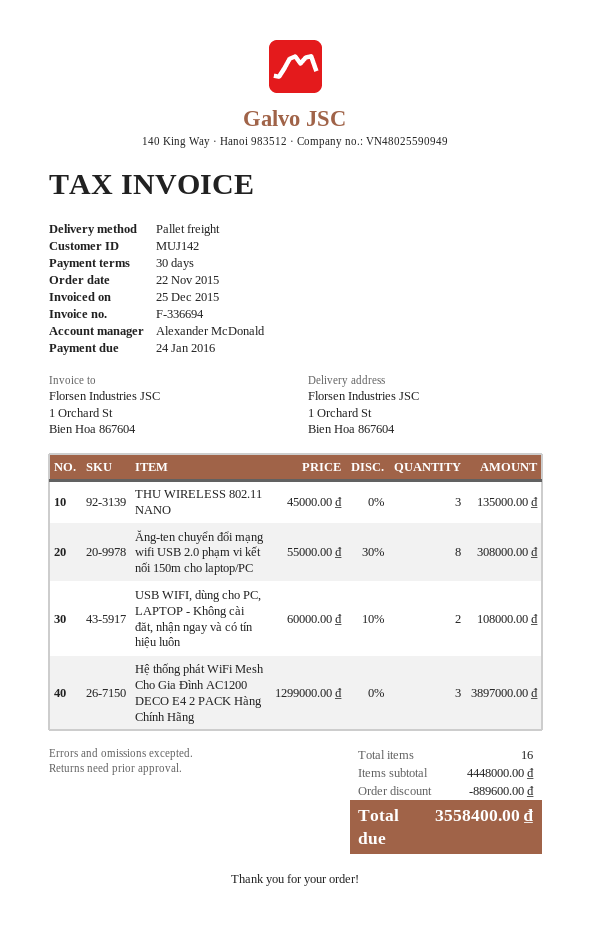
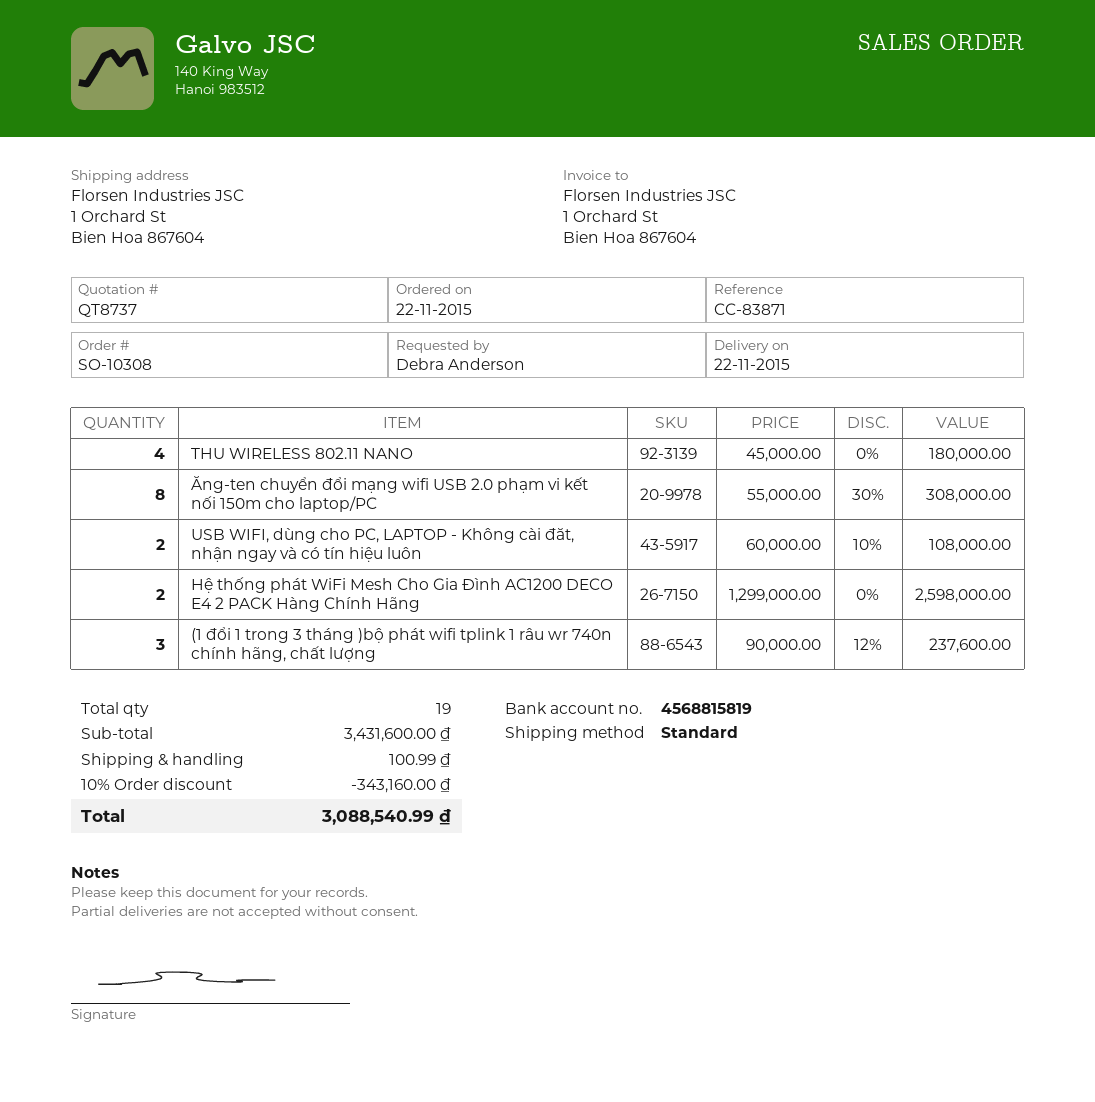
shipping method: pallet freight -> standard
THU WIRELESS 802.11 NANO: 3 x 45000.00 = 135000.00 -> 4 x 45000.00 = 180000.00
Hệ thống phát WiFi Mesh Cho Gia Đình AC1200 DECO E4 2 PACK Hàng Chính Hãng: 3 x 1299000.00 = 3897000.00 -> 2 x 1299000.00 = 2598000.00
(1 đổi 1 trong 3 tháng )bộ phát wifi tplink 1 râu wr 740n chính hãng, chất lượng: none -> 3 x 90000.00 - 12% = 237600.00
total quantity: 16 -> 19
subtotal: 4448000.00 -> 3431600.00
discount: 889600.00 -> 343160.00
shipping: none -> 100.99
total: 3558400.00 -> 3088540.99

